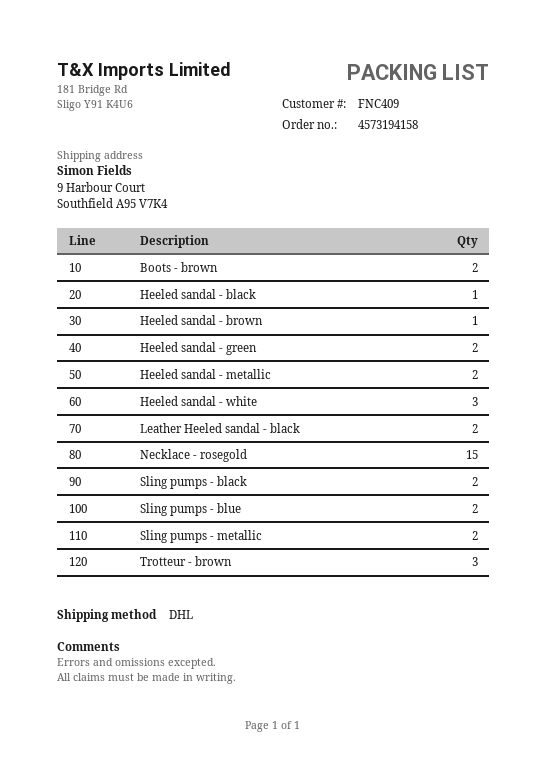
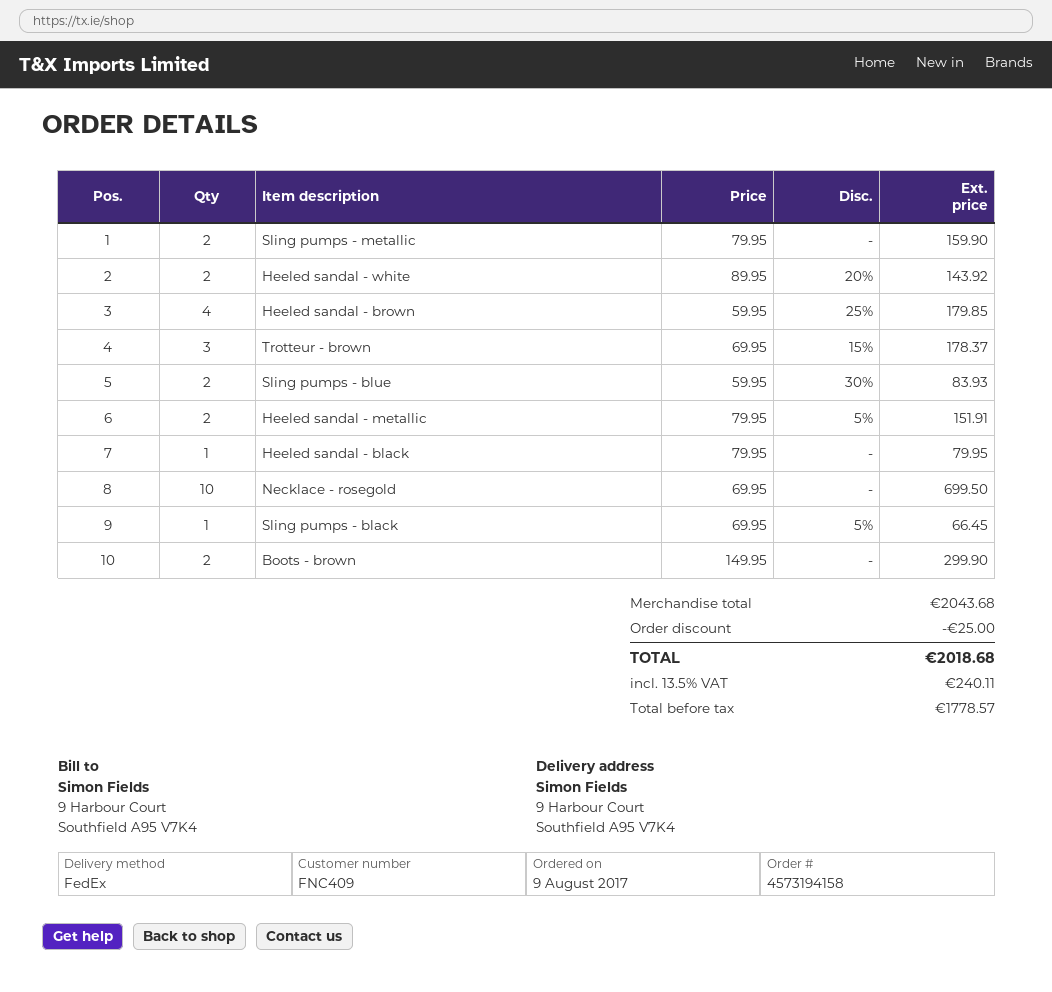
shipping method: DHL -> FedEx
Heeled sandal - brown: 1 -> 4
Heeled sandal - green: 2 -> none
Heeled sandal - white: 3 -> 2
Leather Heeled sandal - black: 2 -> none
Necklace - rosegold: 15 -> 10
Sling pumps - black: 2 -> 1

